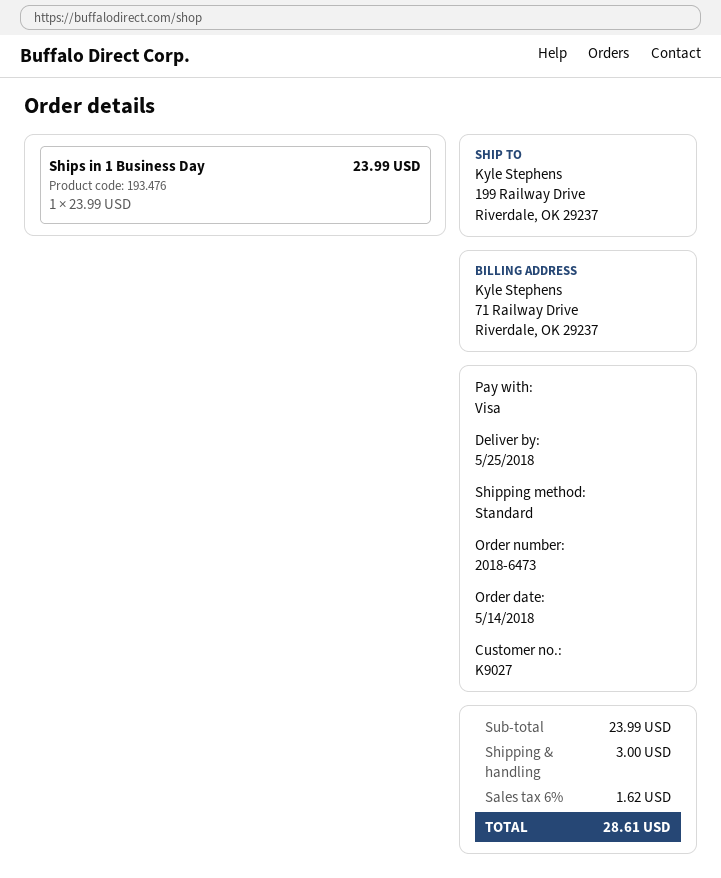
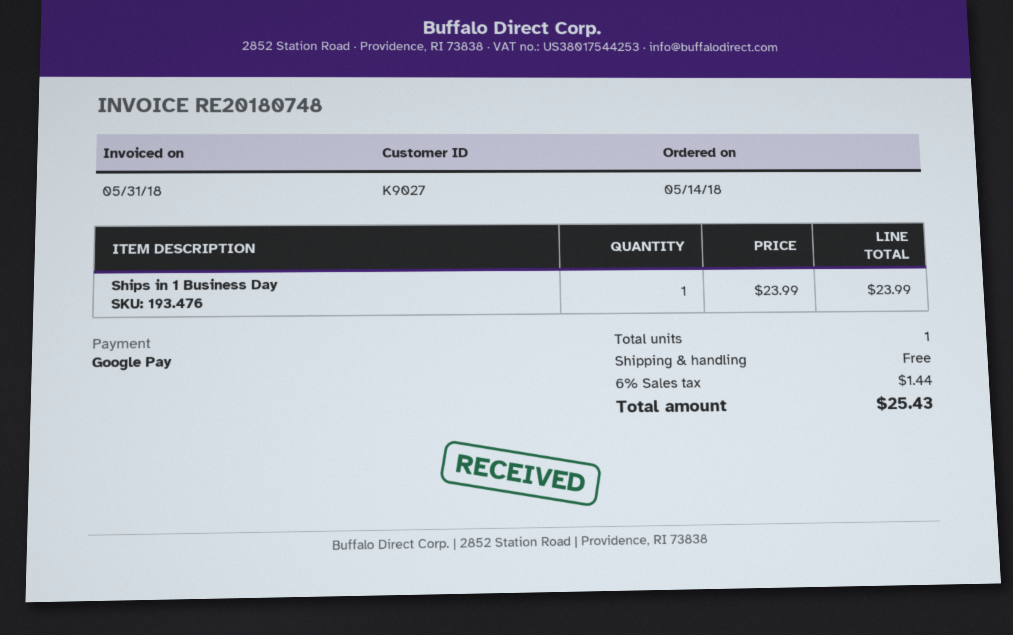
payment method: Visa -> Google Pay
shipping: 3.00 -> 0.00
tax: 6% = 1.62 -> 6% = 1.44
total: 28.61 -> 25.43

